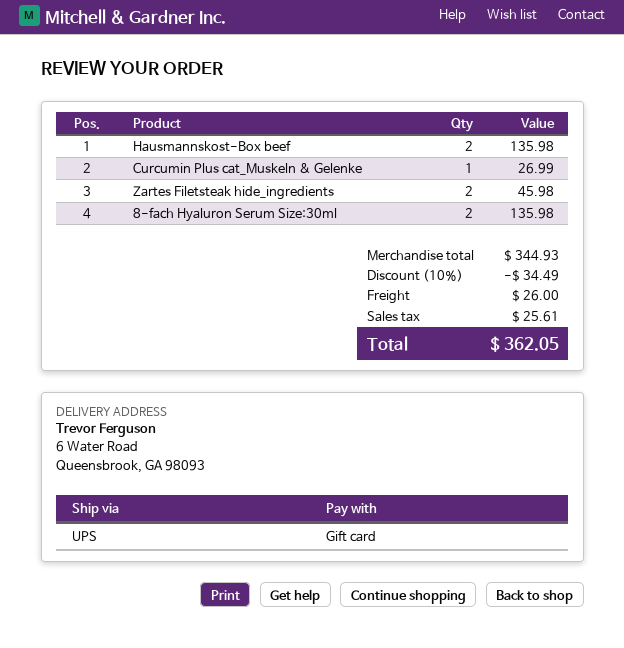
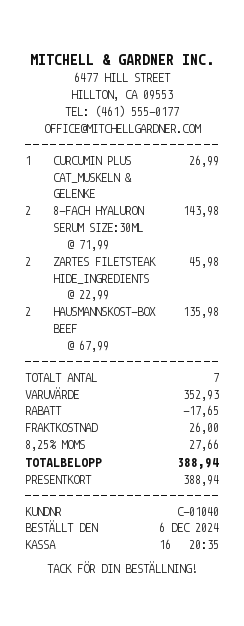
8-fach Hyaluron Serum Size:30ml: 2 for 135.98 -> 2 for 143.98
subtotal: 344.93 -> 352.93
discount: 34.49 -> 17.65
tax: 25.61 -> 27.66
total: 362.05 -> 388.94

